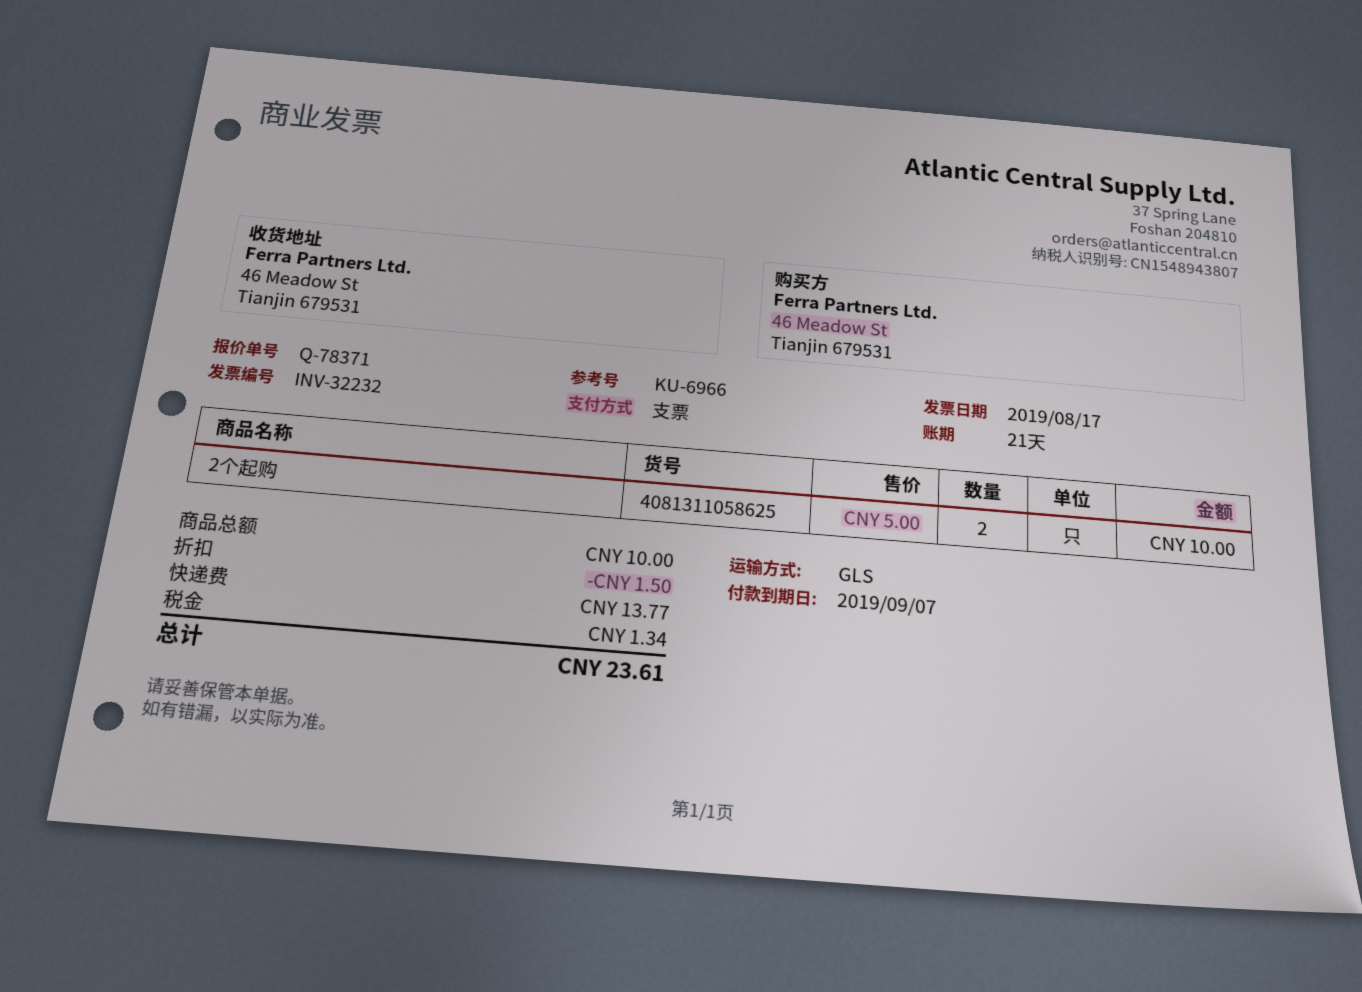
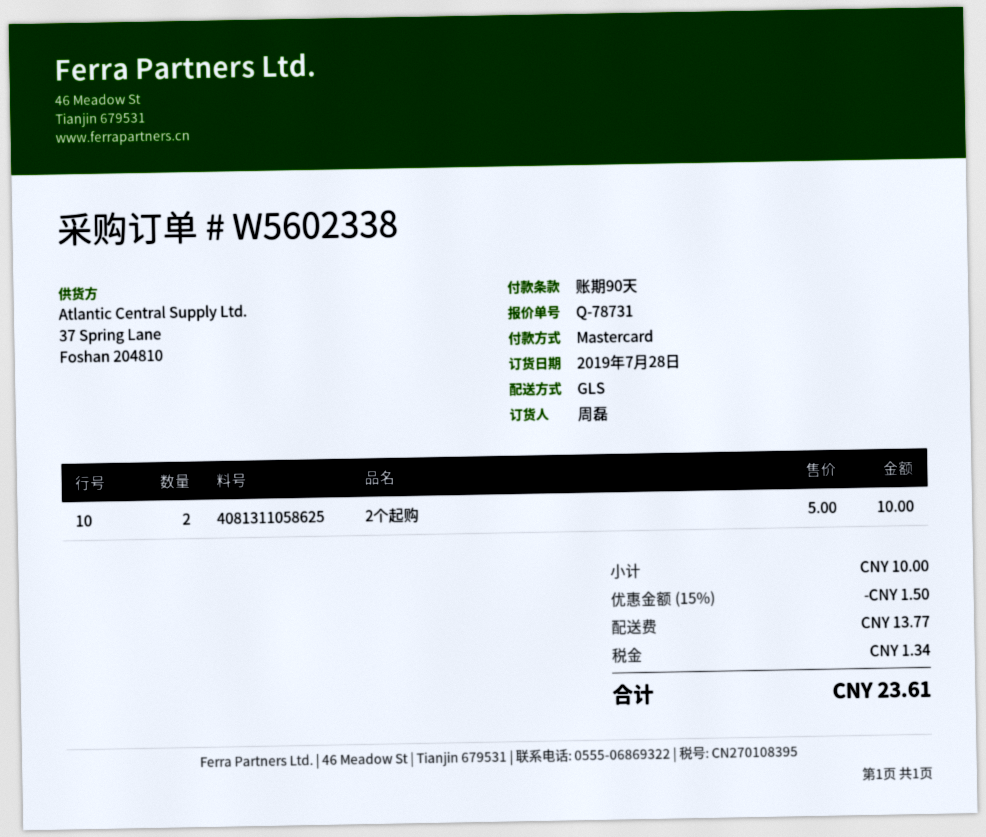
quote number: Q-78371 -> Q-78731
payment terms: 21 days -> 90 days
payment method: cheque -> Mastercard

